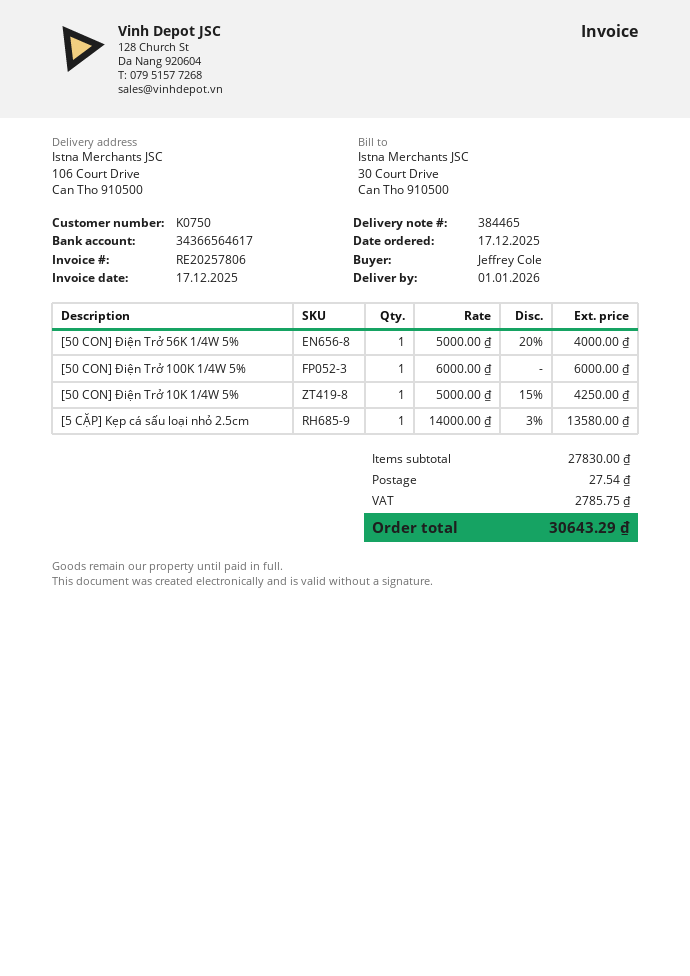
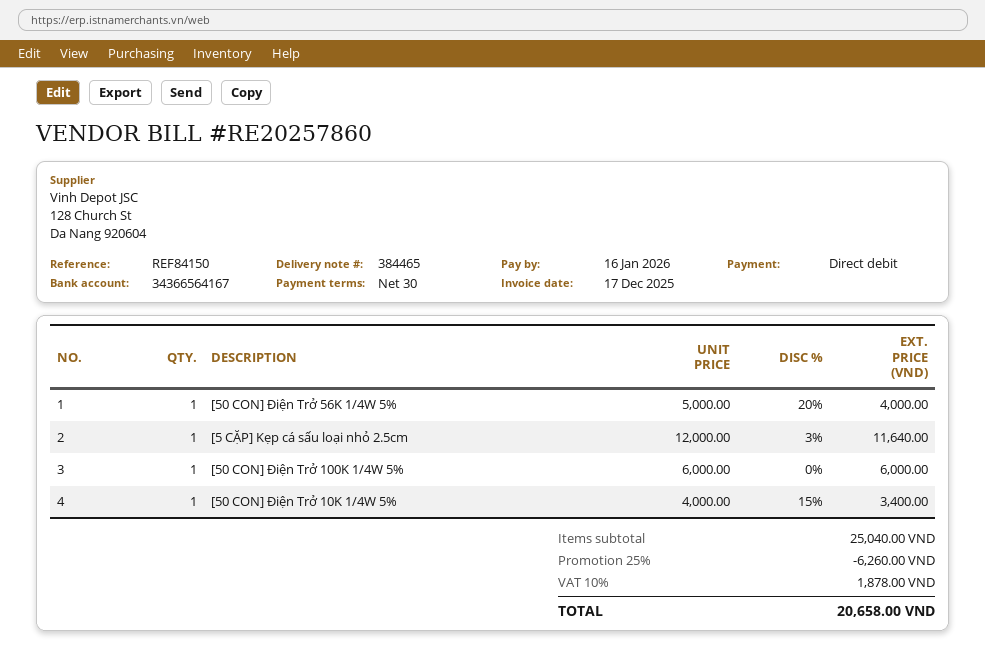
invoice number: RE20257806 -> RE20257860
bank account: 34366564617 -> 34366564167
[50 CON] Điện Trở 10K 1/4W 5%: 1 x 5000.00 - 15% = 4250.00 -> 1 x 4000.00 - 15% = 3400.00
[5 CẶP] Kẹp cá sấu loại nhỏ 2.5cm: 1 x 14000.00 - 3% = 13580.00 -> 1 x 12000.00 - 3% = 11640.00
subtotal: 27830.00 -> 25040.00
discount: none -> 25% = 6260.00
shipping: 27.54 -> none
tax: 2785.75 -> 1878.00
total: 30643.29 -> 20658.00

